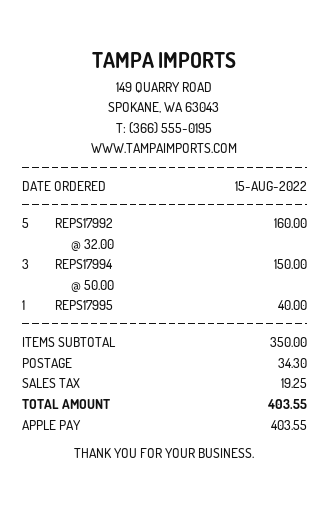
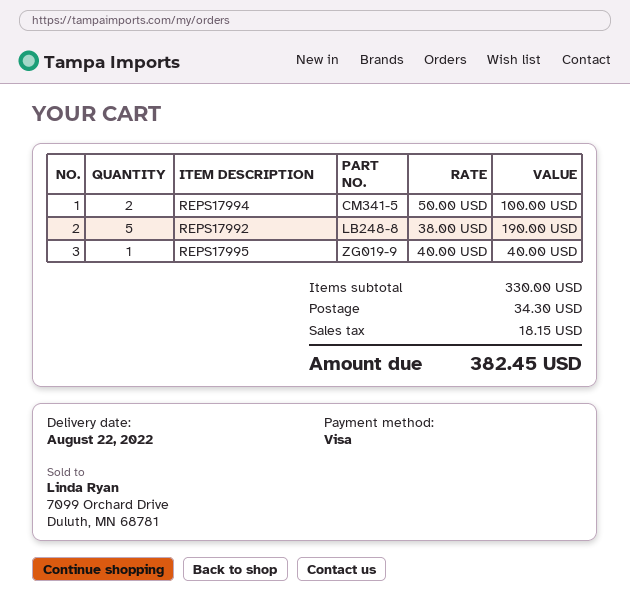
payment method: Apple Pay -> Visa
REPS17992: 5 x 32.00 = 160.00 -> 5 x 38.00 = 190.00
REPS17994: 3 x 50.00 = 150.00 -> 2 x 50.00 = 100.00
subtotal: 350.00 -> 330.00
tax: 19.25 -> 18.15
total: 403.55 -> 382.45

